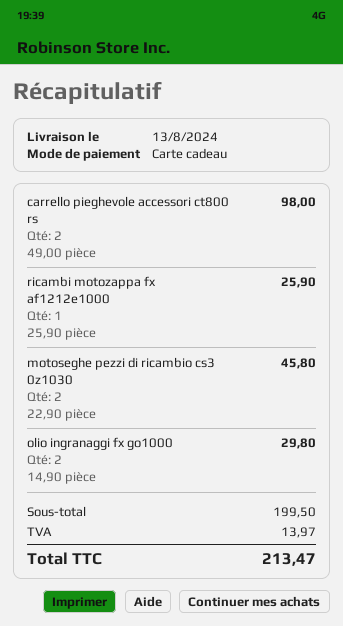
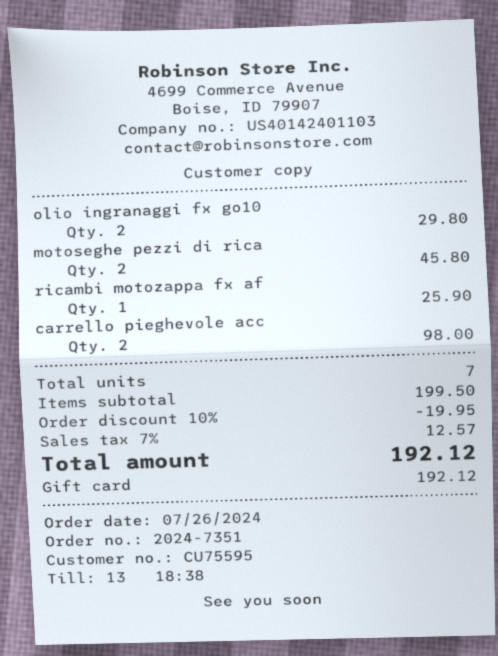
discount: none -> 10% = 19.95
tax: 13.97 -> 12.57
total: 213.47 -> 192.12

